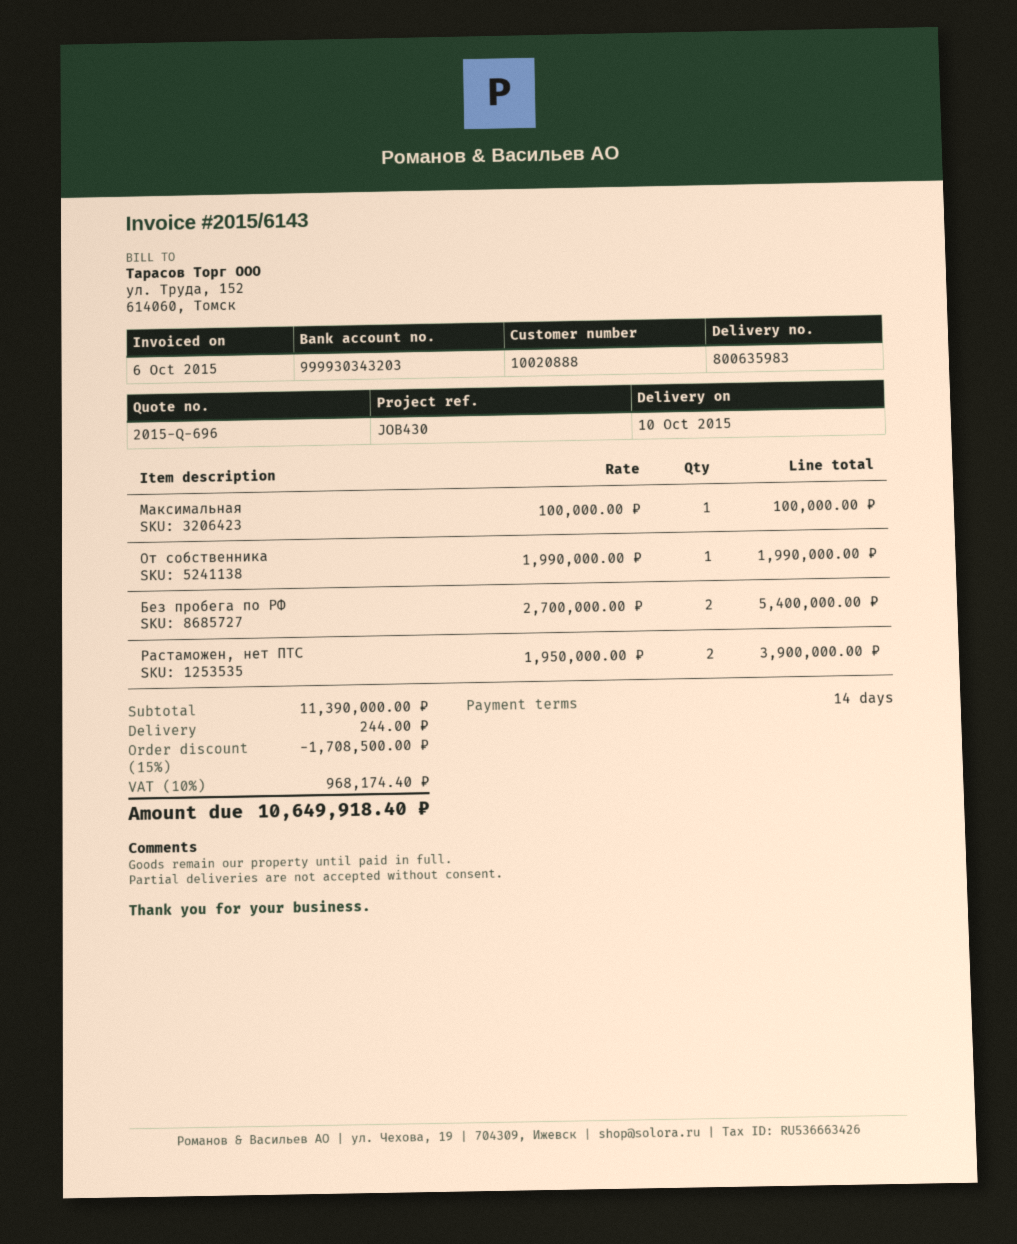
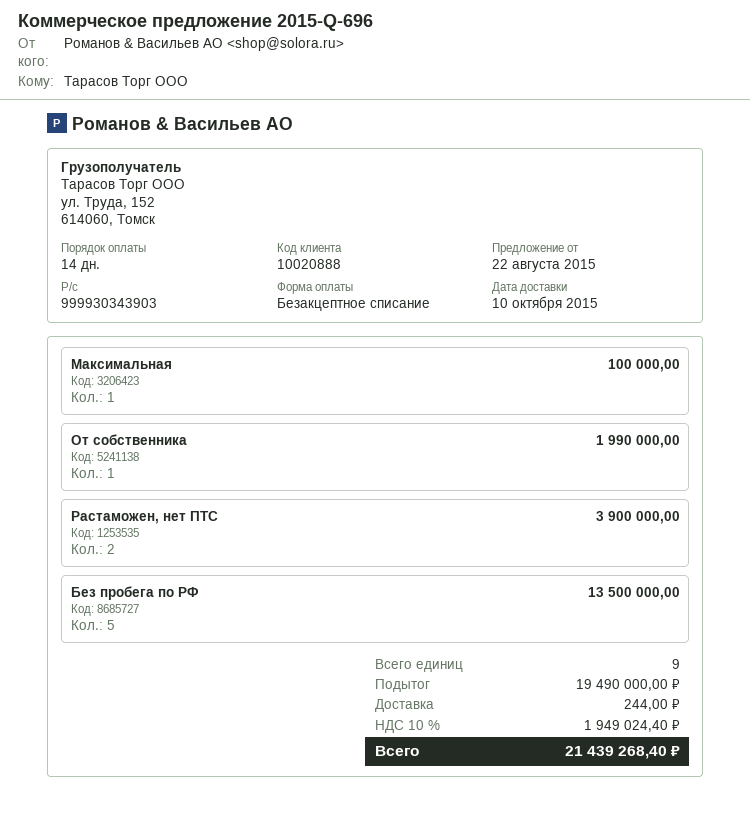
bank account: 999930343203 -> 999930343903
Без пробега по РФ: 2 for 5400000.00 -> 5 for 13500000.00
subtotal: 11390000.00 -> 19490000.00
discount: 15% = 1708500.00 -> none
tax: 10% = 968174.40 -> 10% = 1949024.40
total: 10649918.40 -> 21439268.40

